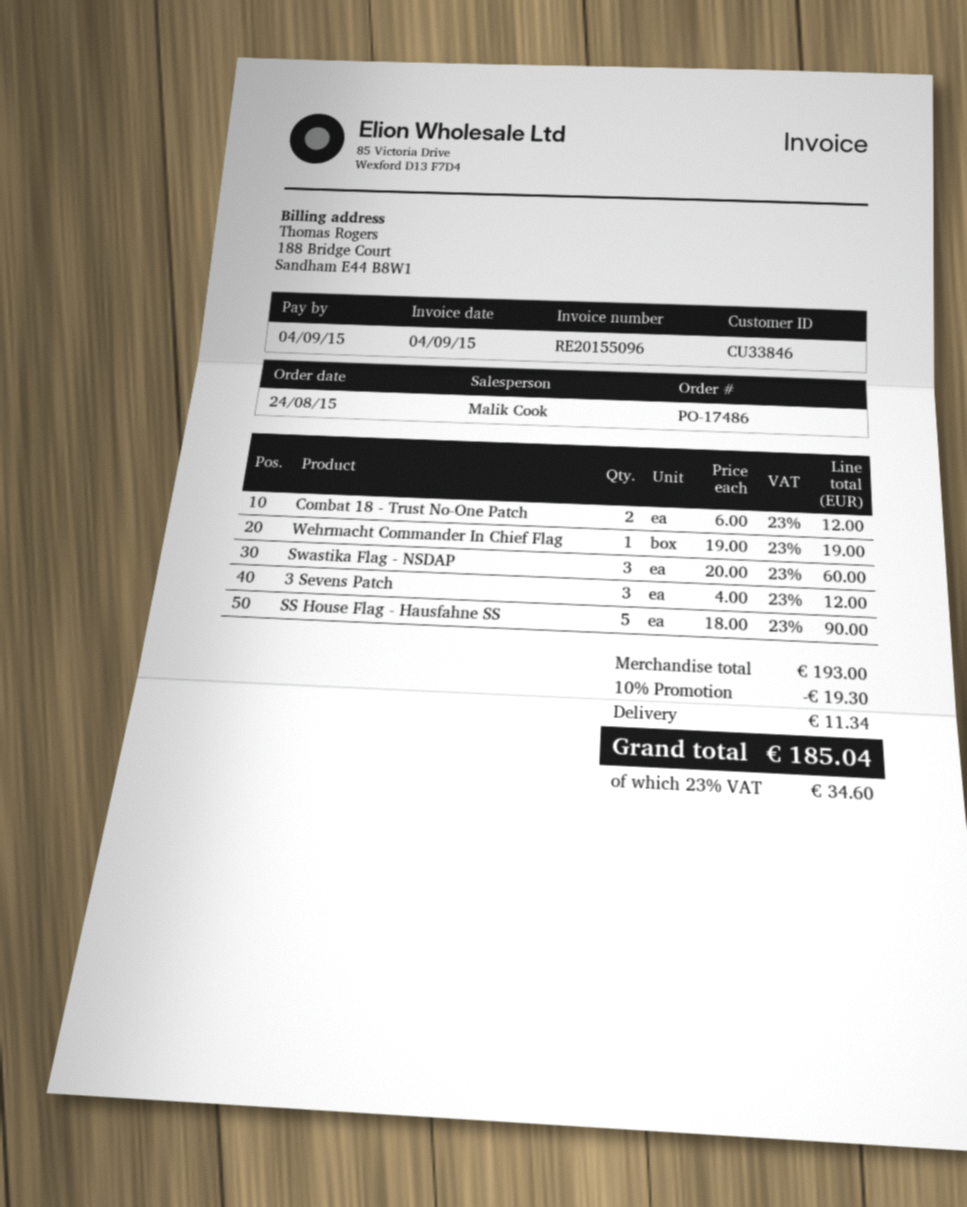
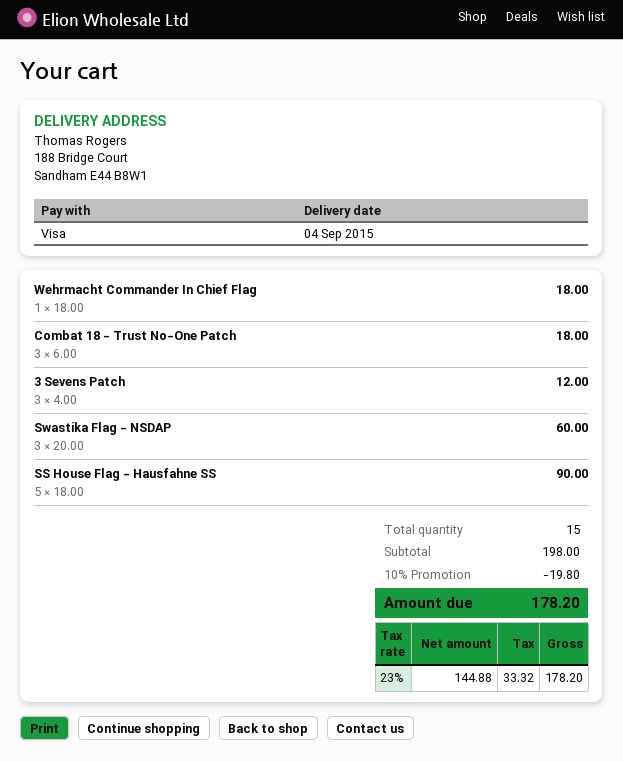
Combat 18 - Trust No-One Patch: 2 x 6.00 = 12.00 -> 3 x 6.00 = 18.00
Wehrmacht Commander In Chief Flag: 1 x 19.00 = 19.00 -> 1 x 18.00 = 18.00
subtotal: 193.00 -> 198.00
discount: 10% = 19.30 -> 10% = 19.80
shipping: 11.34 -> none
tax: 23% = 34.60 -> 23% = 33.32
total: 185.04 -> 178.20

